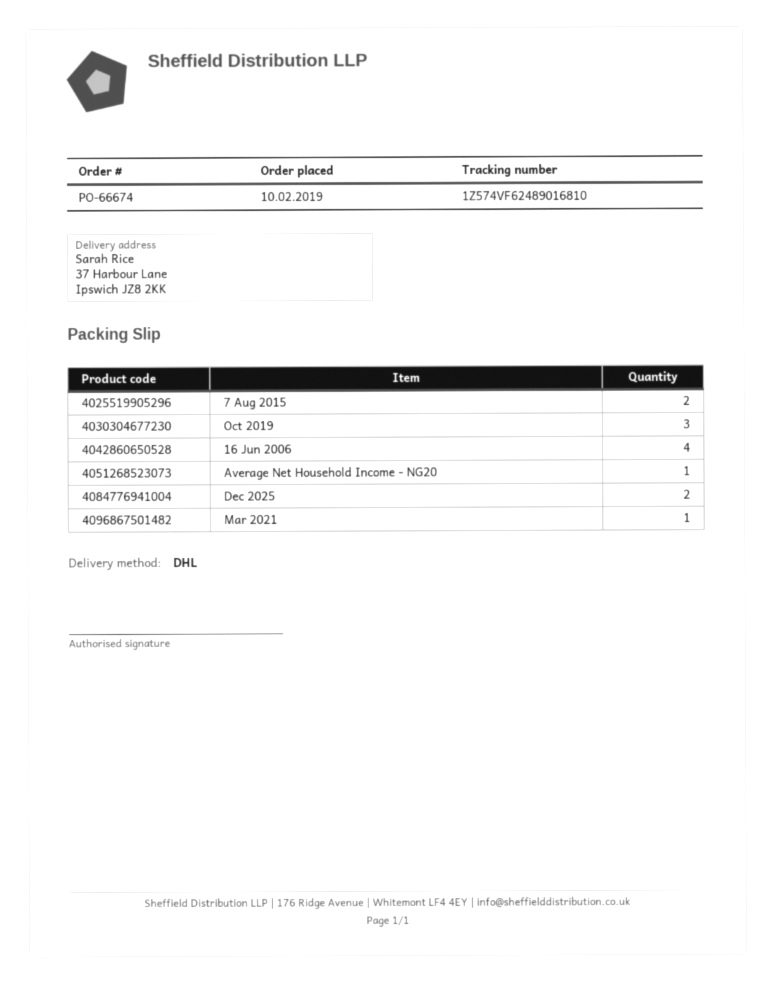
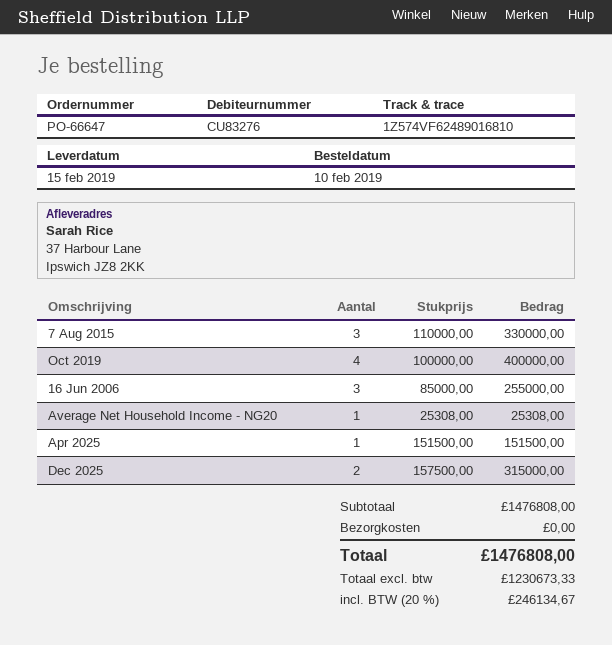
order number: PO-66674 -> PO-66647
7 Aug 2015: 2 -> 3
Oct 2019: 3 -> 4
16 Jun 2006: 4 -> 3
Mar 2021: 1 -> none
Apr 2025: none -> 1

